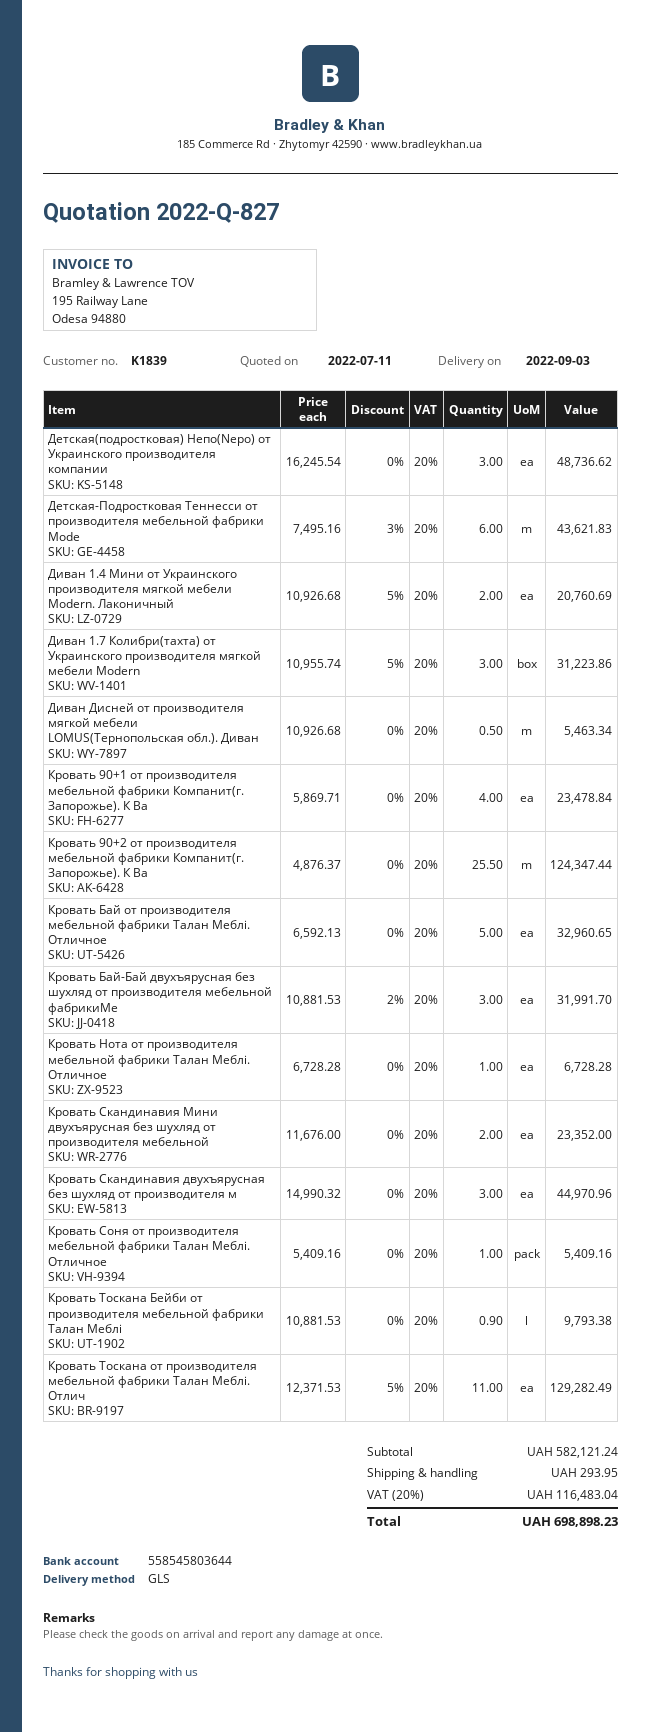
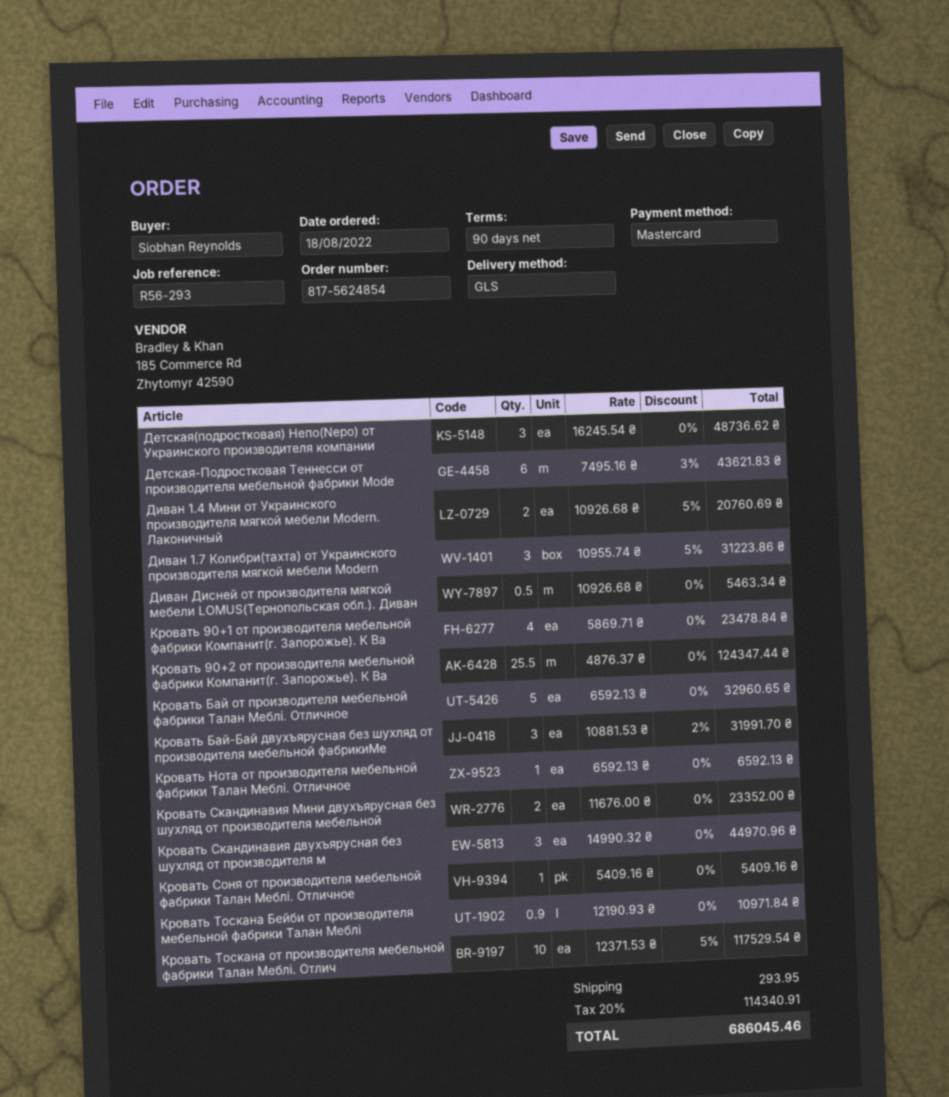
Кровать Нота от производителя мебельной фабрики Талан Меблi. Отличное: 1 x 6728.28 = 6728.28 -> 1 x 6592.13 = 6592.13
Кровать Тоскана Бейби от производителя мебельной фабрики Талан Меблi: 0.9 x 10881.53 = 9793.38 -> 0.9 x 12190.93 = 10971.84
Кровать Тоскана от производителя мебельной фабрики Талан Меблi. Отлич: 11 x 12371.53 - 5% = 129282.49 -> 10 x 12371.53 - 5% = 117529.54
tax: 20% = 116483.04 -> 20% = 114340.91
total: 698898.23 -> 686045.46

